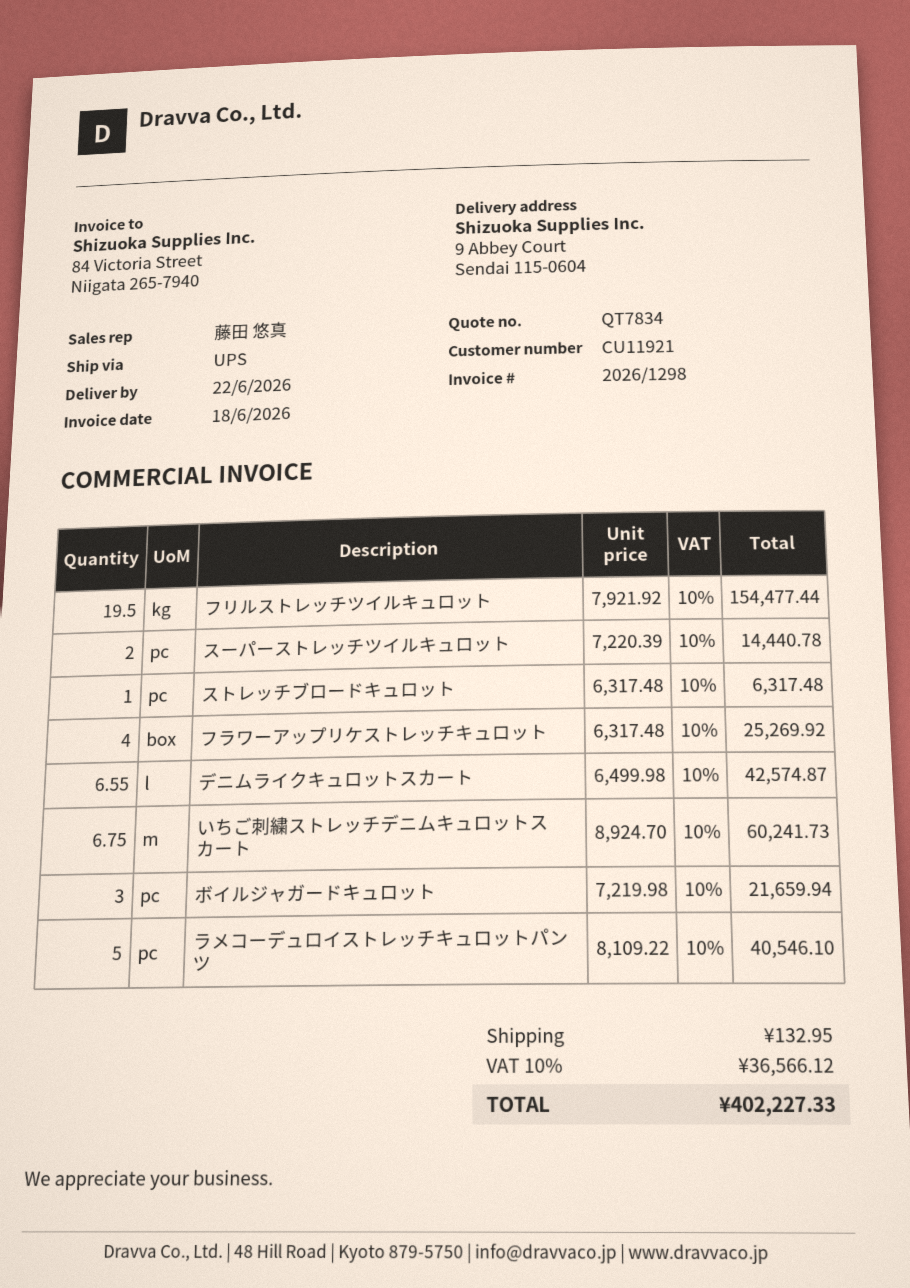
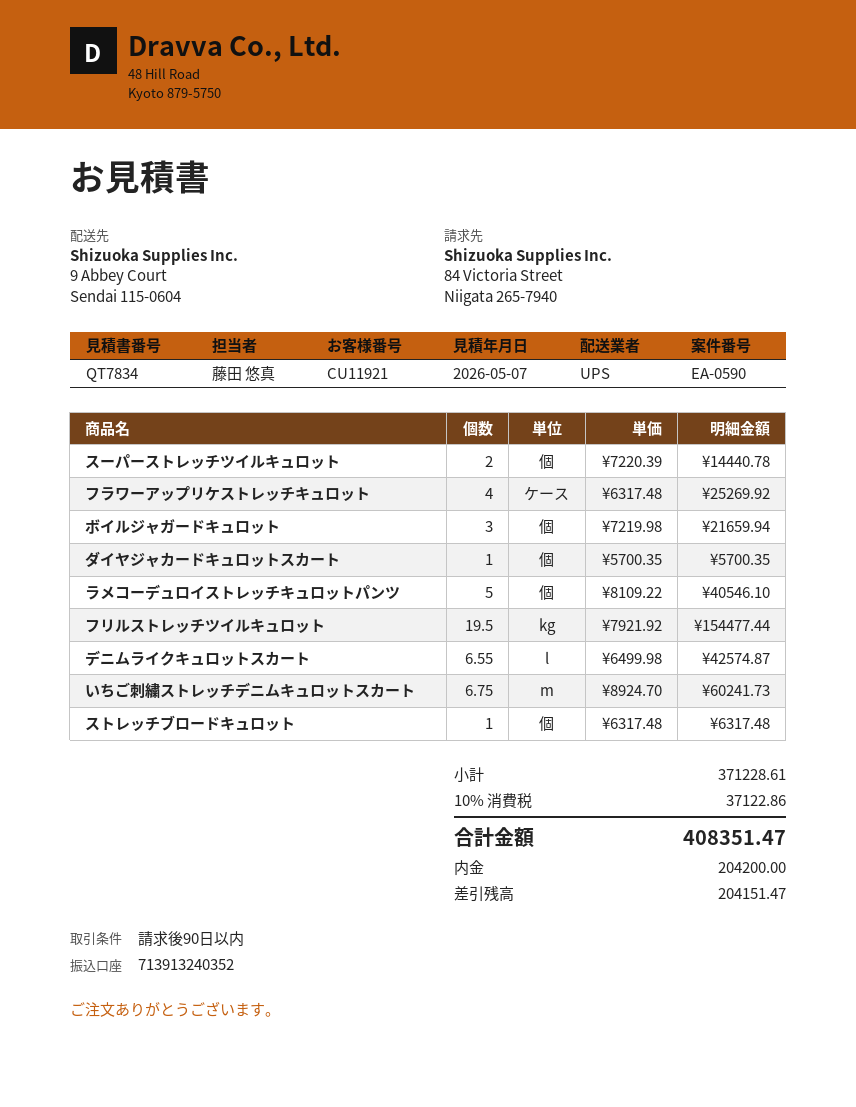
ダイヤジャカードキュロットスカート: none -> 1 x 5700.35 = 5700.35
shipping: 132.95 -> none
tax: 10% = 36566.12 -> 10% = 37122.86
total: 402227.33 -> 408351.47

